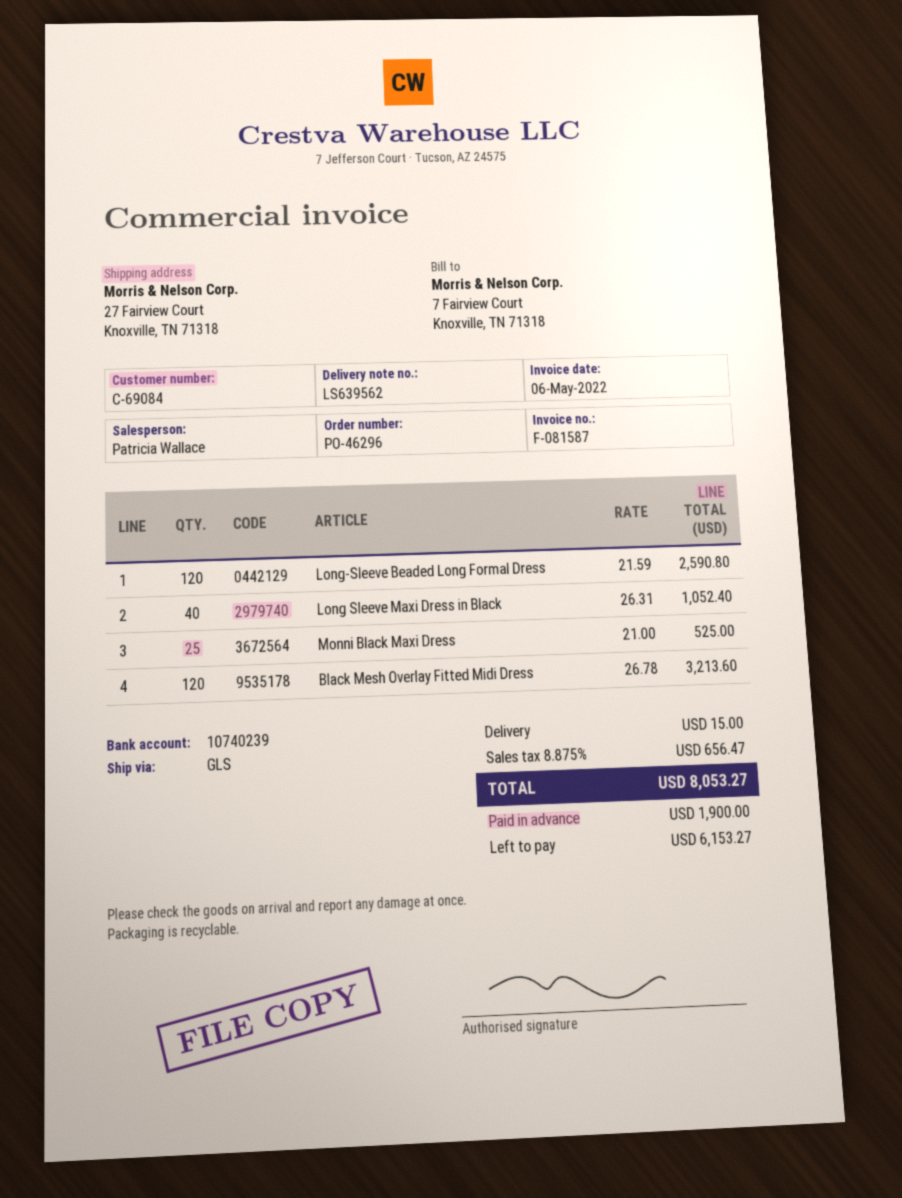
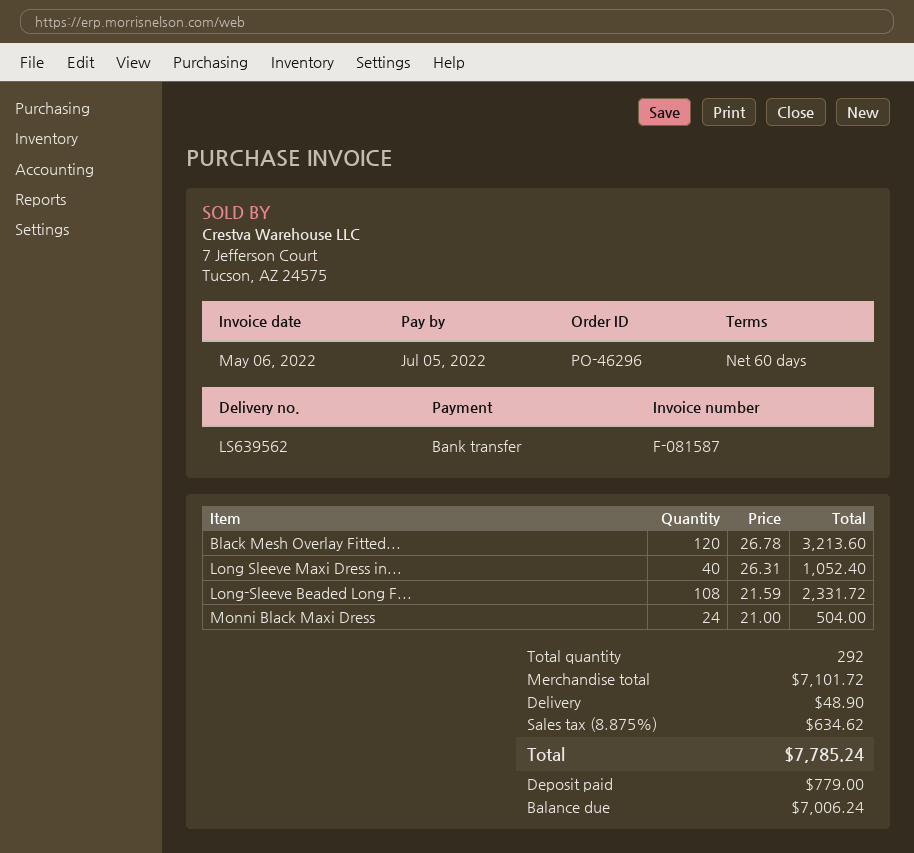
Long-Sleeve Beaded Long Formal Dress: 120 x 21.59 = 2590.80 -> 108 x 21.59 = 2331.72
Monni Black Maxi Dress: 25 x 21.00 = 525.00 -> 24 x 21.00 = 504.00
shipping: 15.00 -> 48.90
tax: 8.875% = 656.47 -> 8.875% = 634.62
total: 8053.27 -> 7785.24
deposit: 1900.00 -> 779.00
balance: 6153.27 -> 7006.24

